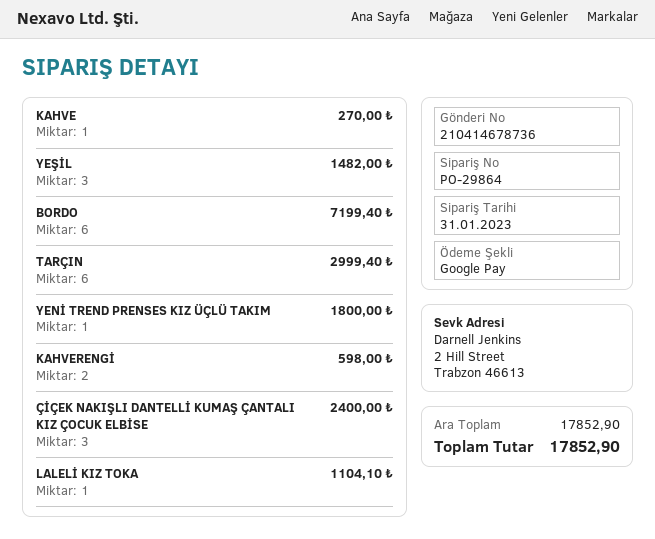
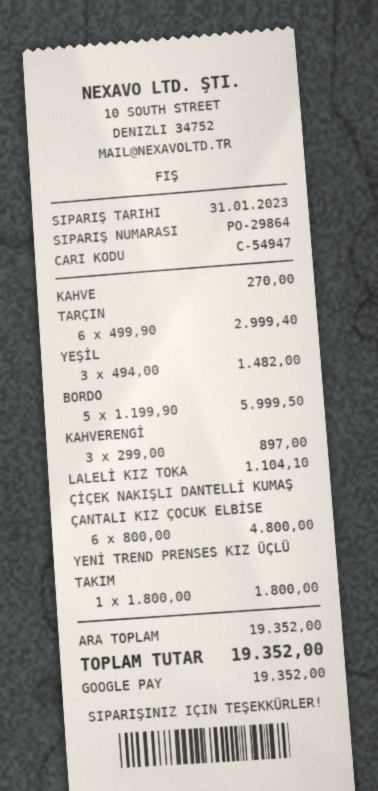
BORDO: 6 for 7199.40 -> 5 for 5999.50
KAHVERENGİ: 2 for 598.00 -> 3 for 897.00
ÇİÇEK NAKIŞLI DANTELLİ KUMAŞ ÇANTALI KIZ ÇOCUK ELBİSE: 3 for 2400.00 -> 6 for 4800.00
subtotal: 17852.90 -> 19352.00
total: 17852.90 -> 19352.00

